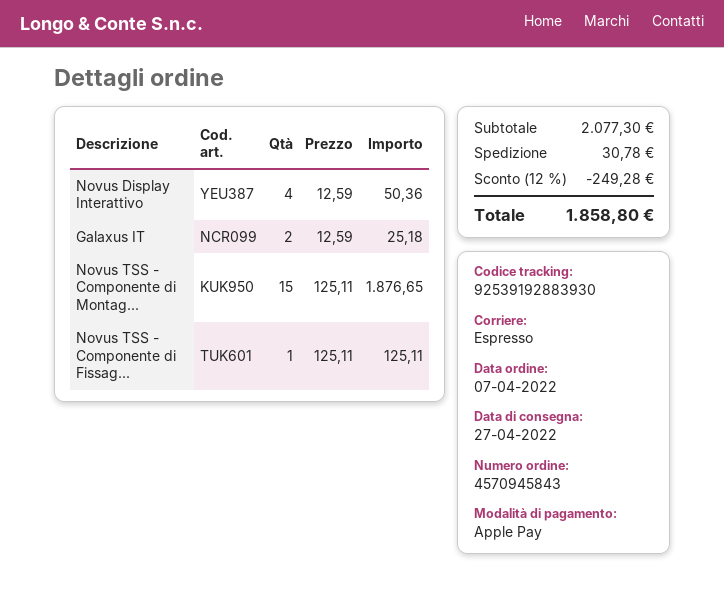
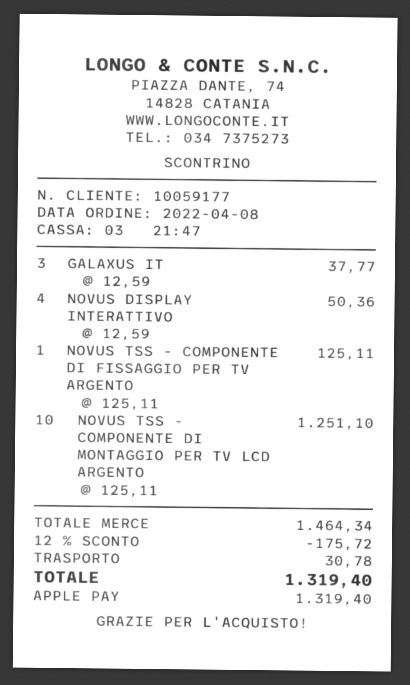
order date: 2022-04-07 -> 2022-04-08
Galaxus IT: 2 x 12.59 = 25.18 -> 3 x 12.59 = 37.77
Novus TSS - Componente di Montag...: 15 x 125.11 = 1876.65 -> 10 x 125.11 = 1251.10
subtotal: 2077.30 -> 1464.34
discount: 12% = 249.28 -> 12% = 175.72
total: 1858.80 -> 1319.40

